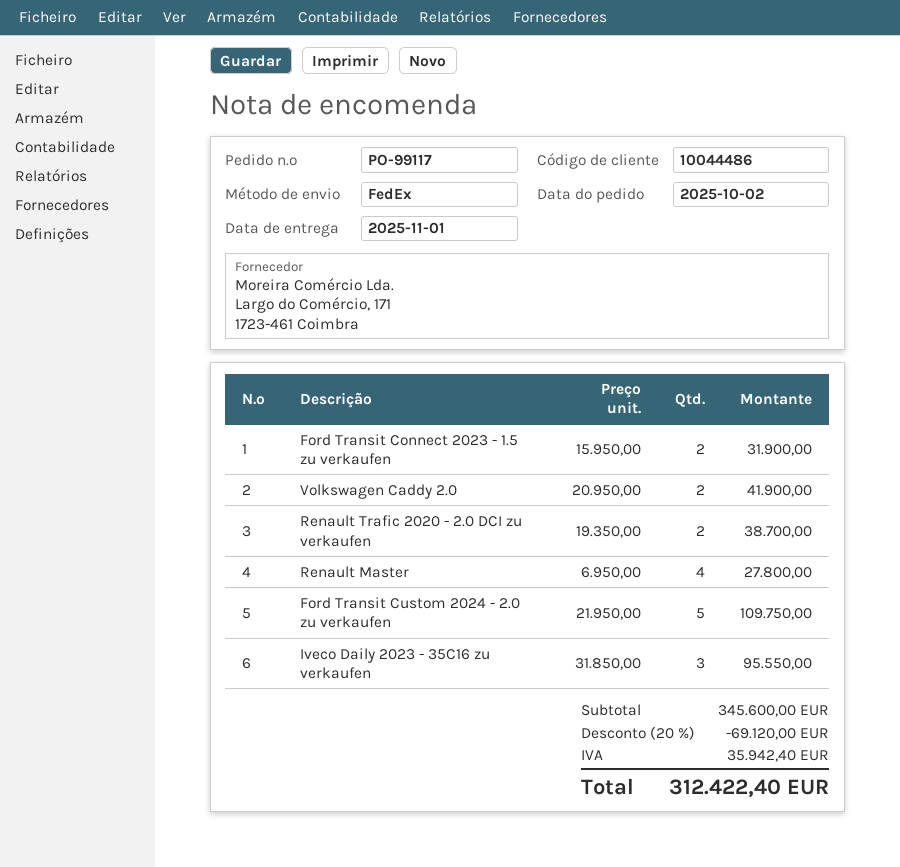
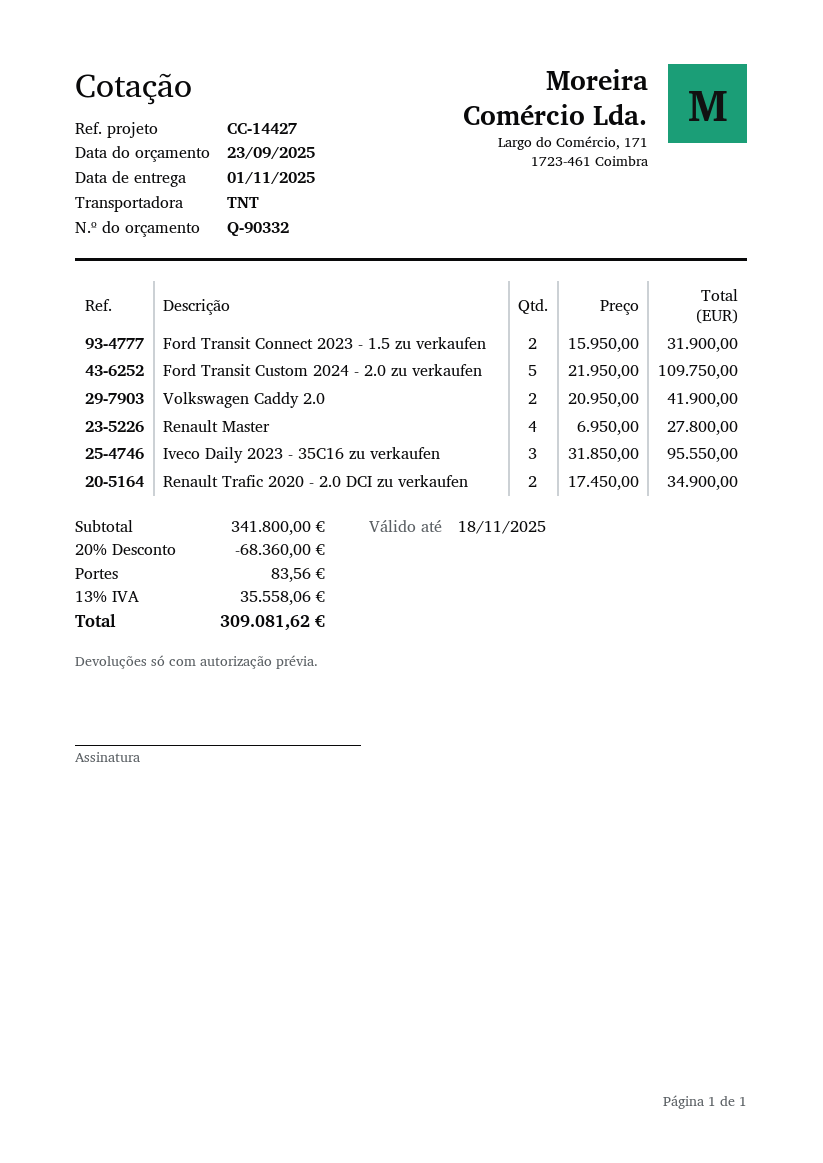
shipping method: FedEx -> TNT
Renault Trafic 2020 - 2.0 DCI zu verkaufen: 2 x 19350.00 = 38700.00 -> 2 x 17450.00 = 34900.00
subtotal: 345600.00 -> 341800.00
discount: 20% = 69120.00 -> 20% = 68360.00
shipping: none -> 83.56
tax: 35942.40 -> 35558.06
total: 312422.40 -> 309081.62

